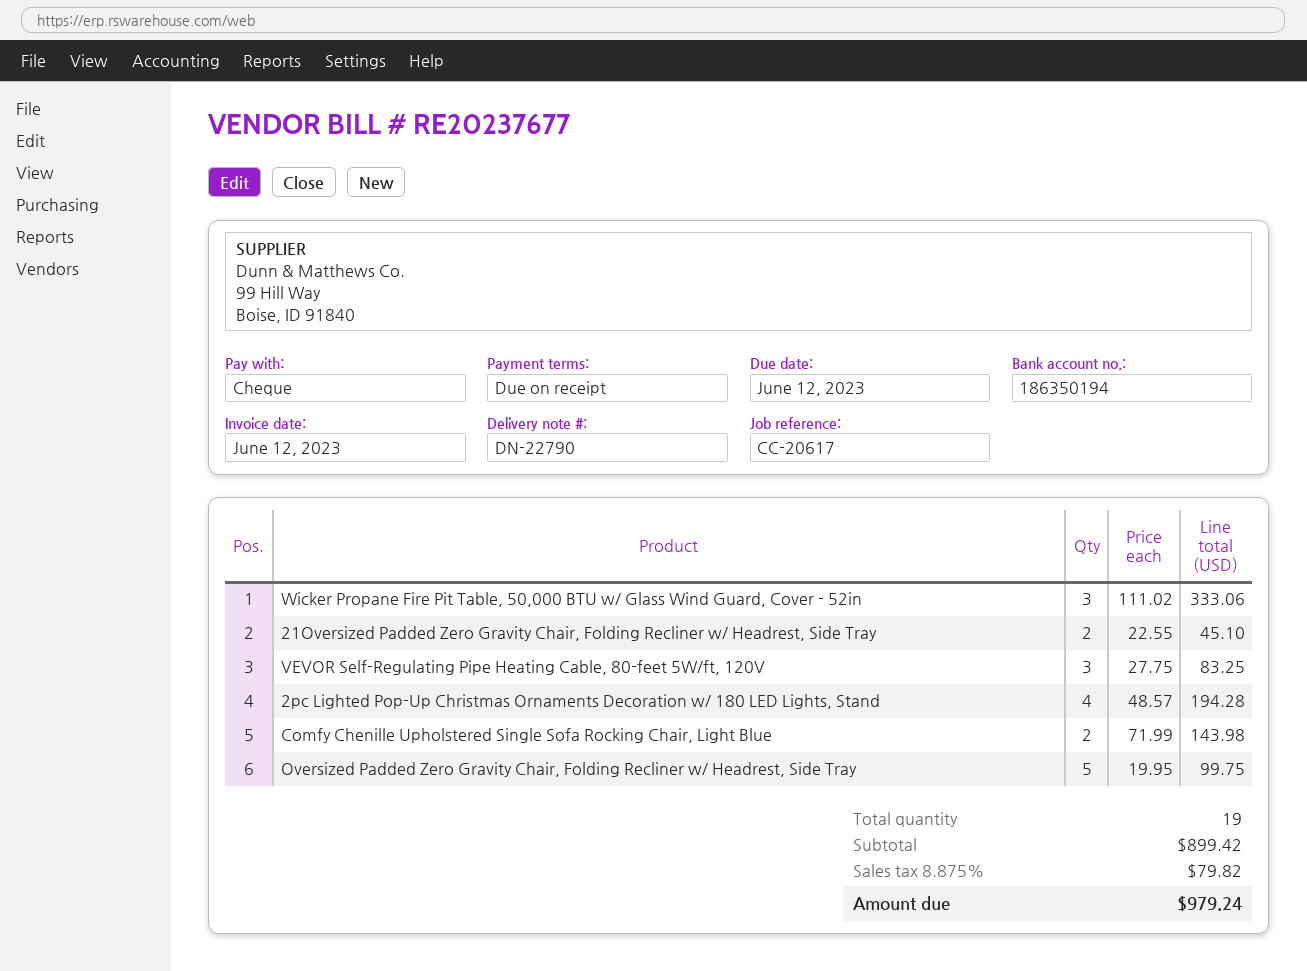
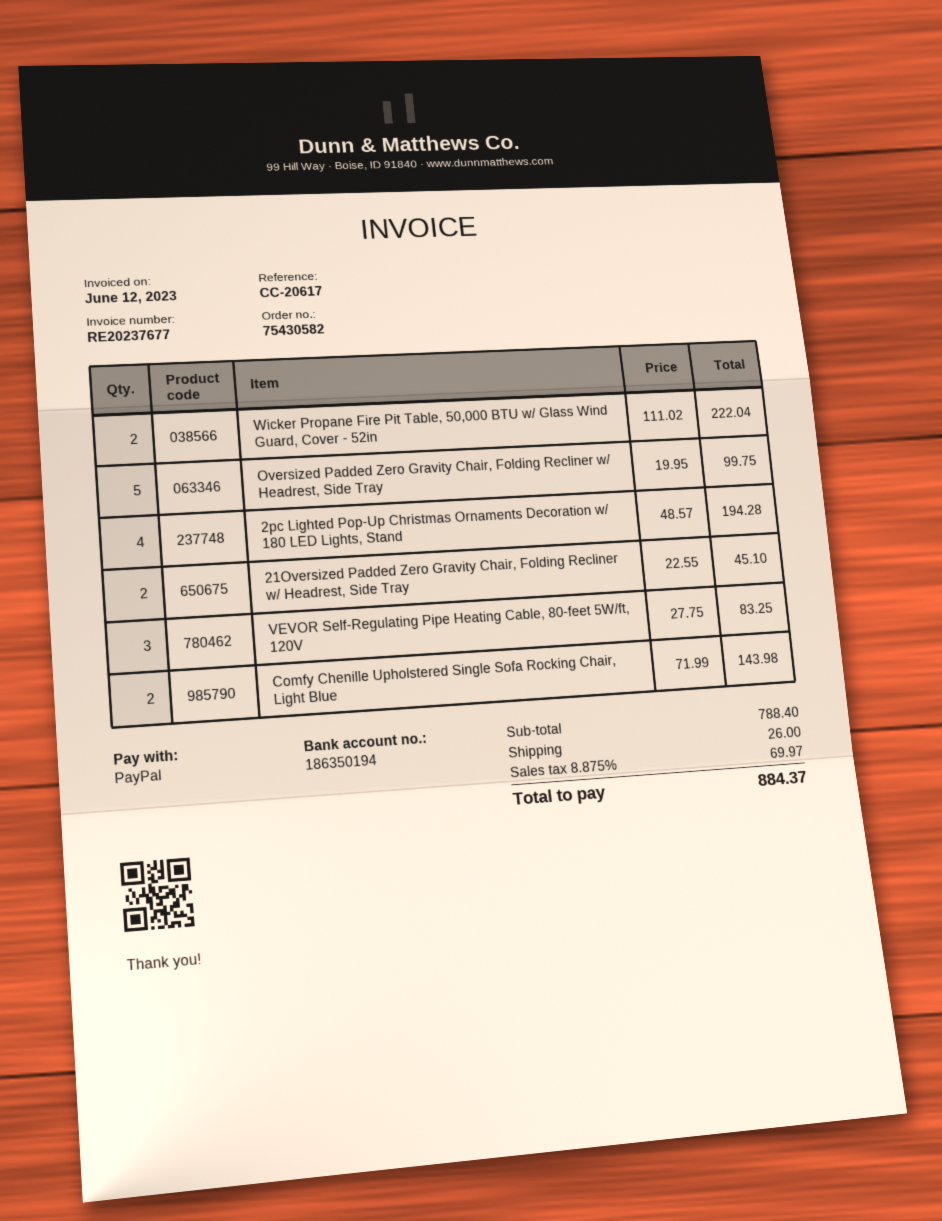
payment method: cheque -> PayPal
Wicker Propane Fire Pit Table, 50,000 BTU w/ Glass Wind Guard, Cover - 52in: 3 x 111.02 = 333.06 -> 2 x 111.02 = 222.04
subtotal: 899.42 -> 788.40
shipping: none -> 26.00
tax: 8.875% = 79.82 -> 8.875% = 69.97
total: 979.24 -> 884.37

